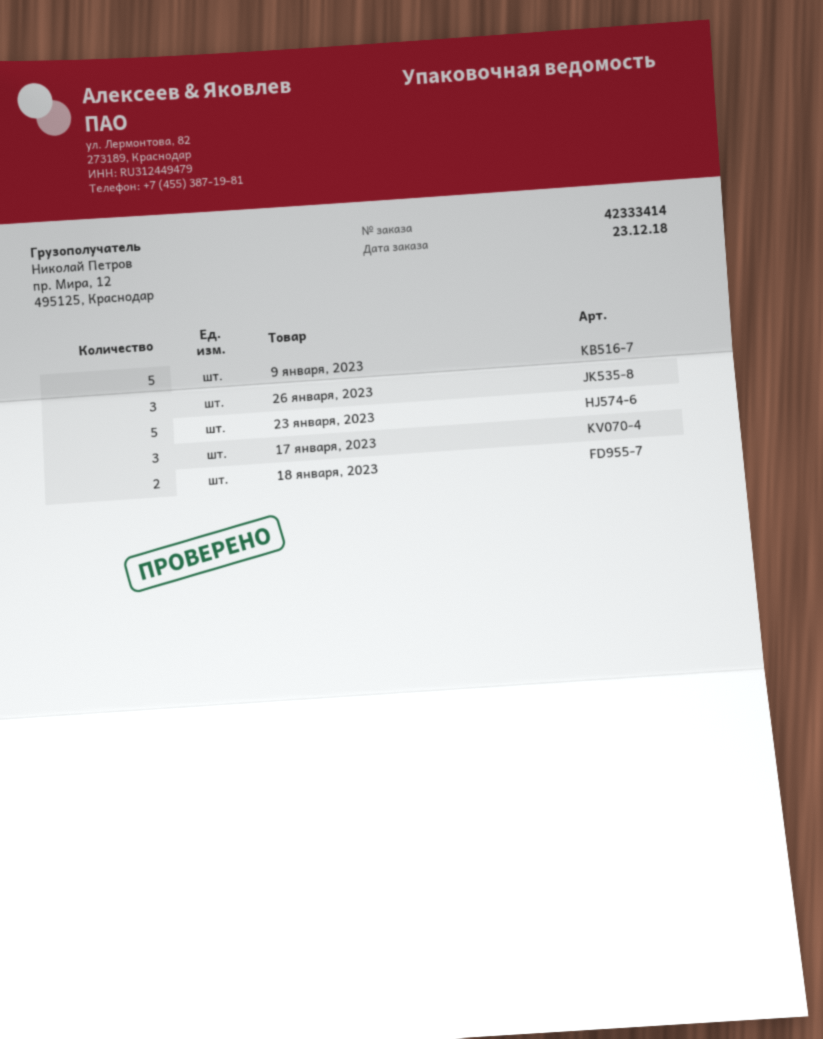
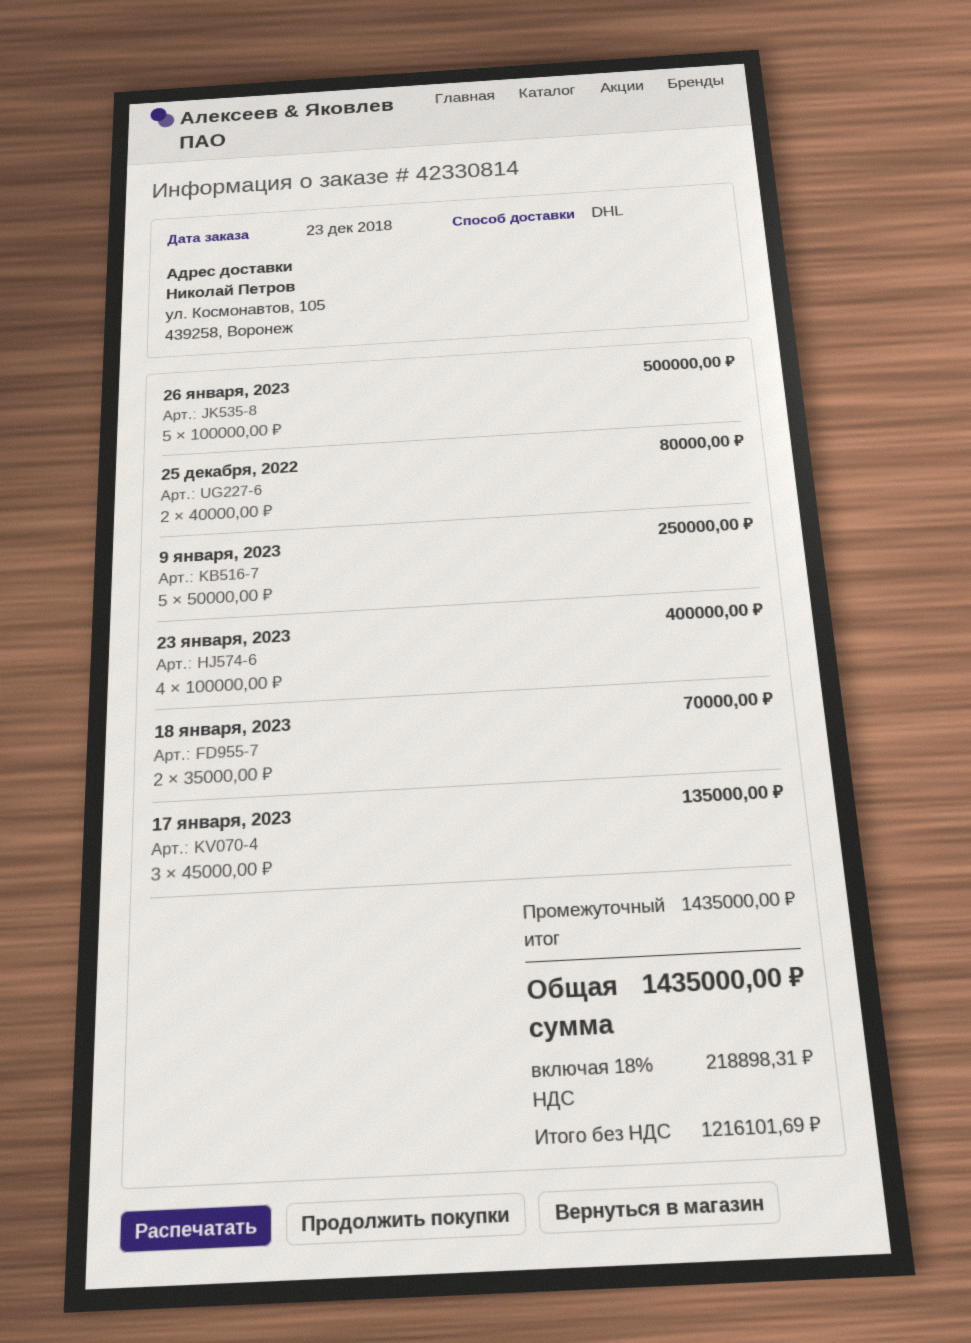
order number: 42333414 -> 42330814
ship to: пр. Мира, 12, 495125, Краснодар -> ул. Космонавтов, 105, 439258, Воронеж
26 января, 2023: 3 -> 5
23 января, 2023: 5 -> 4
25 декабря, 2022: none -> 2

